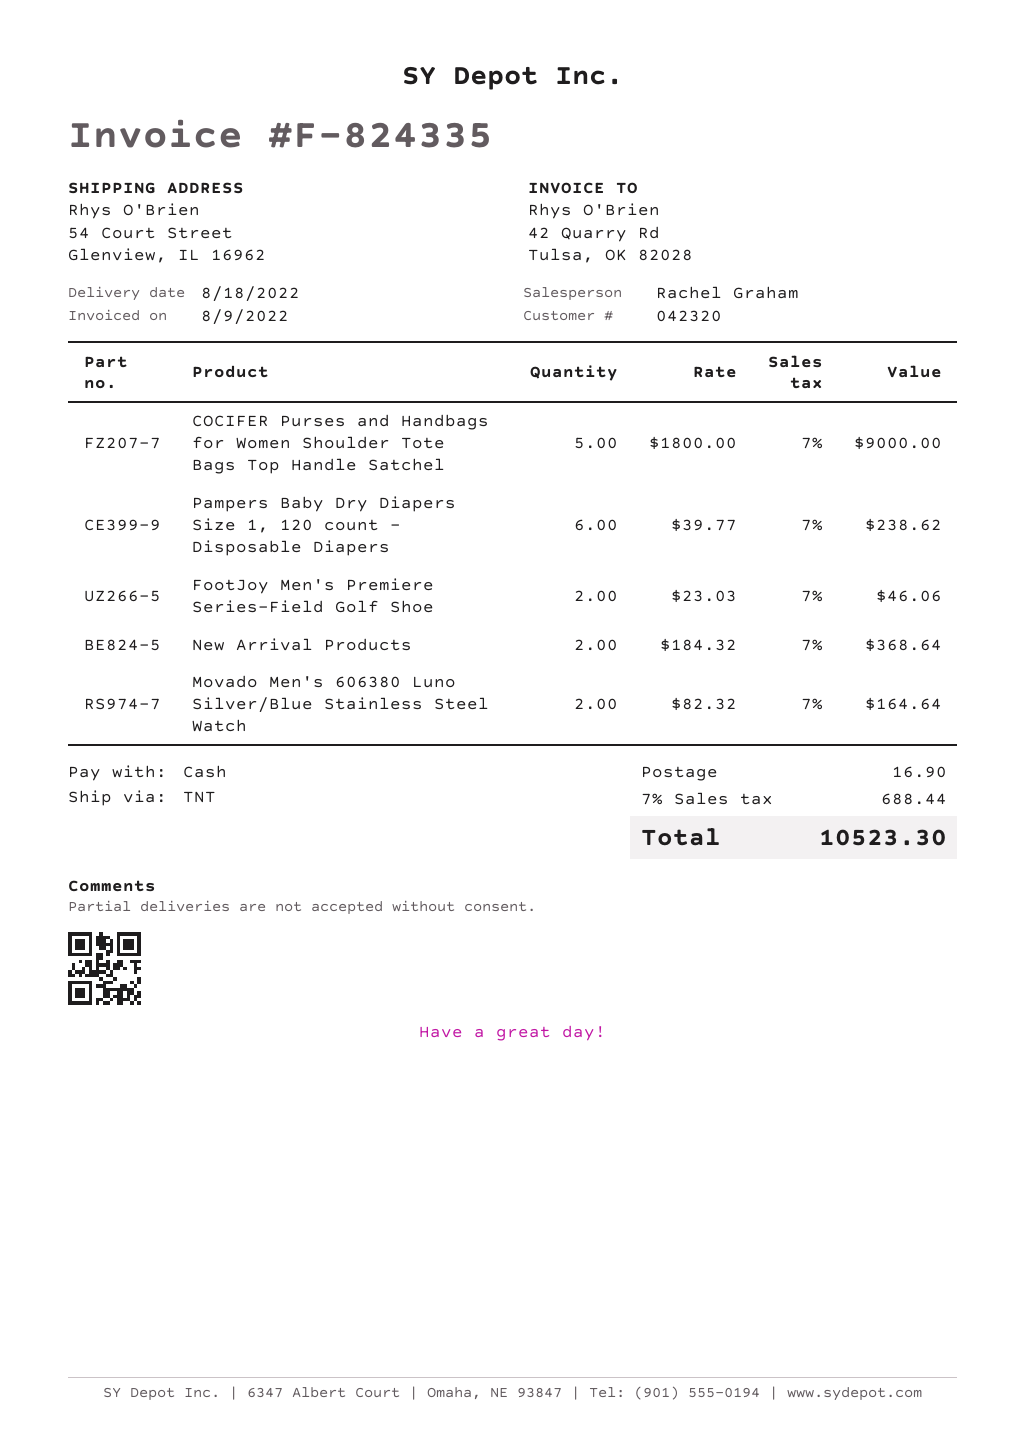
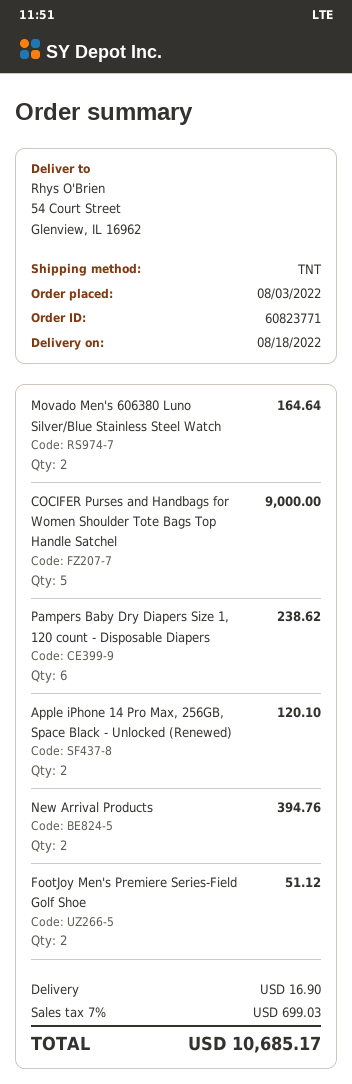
FootJoy Men's Premiere Series-Field Golf Shoe: 2 for 46.06 -> 2 for 51.12
New Arrival Products: 2 for 368.64 -> 2 for 394.76
Apple iPhone 14 Pro Max, 256GB, Space Black - Unlocked (Renewed): none -> 2 for 120.10
tax: 7% = 688.44 -> 7% = 699.03
total: 10523.30 -> 10685.17

